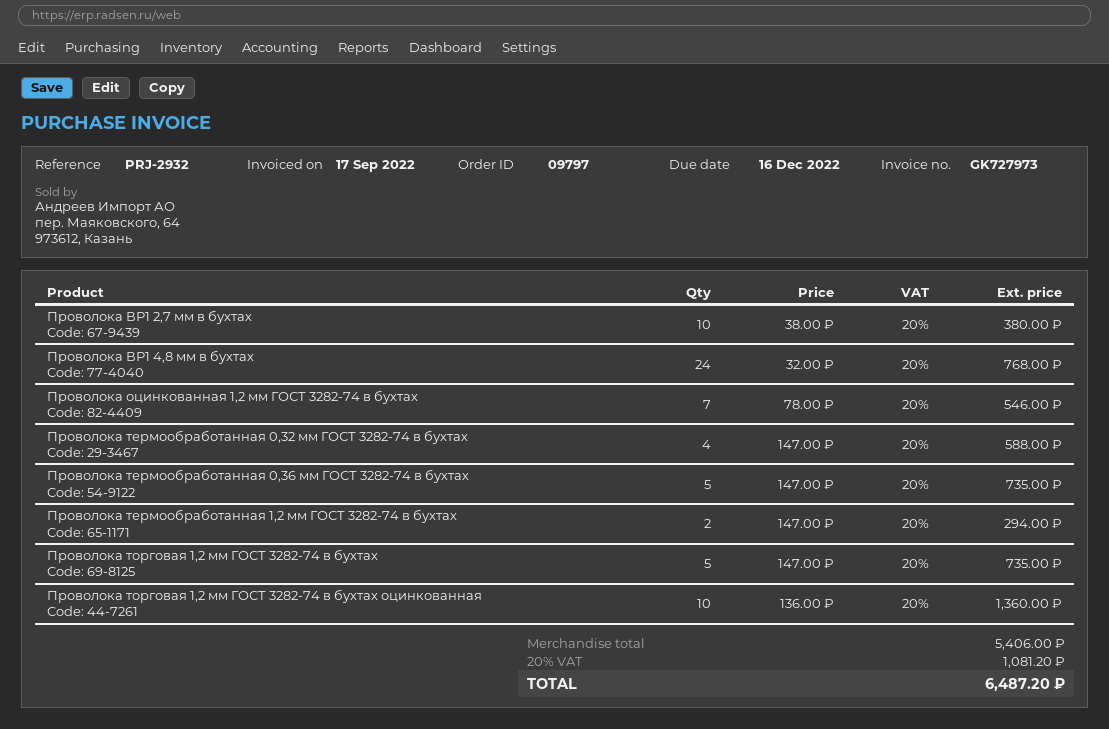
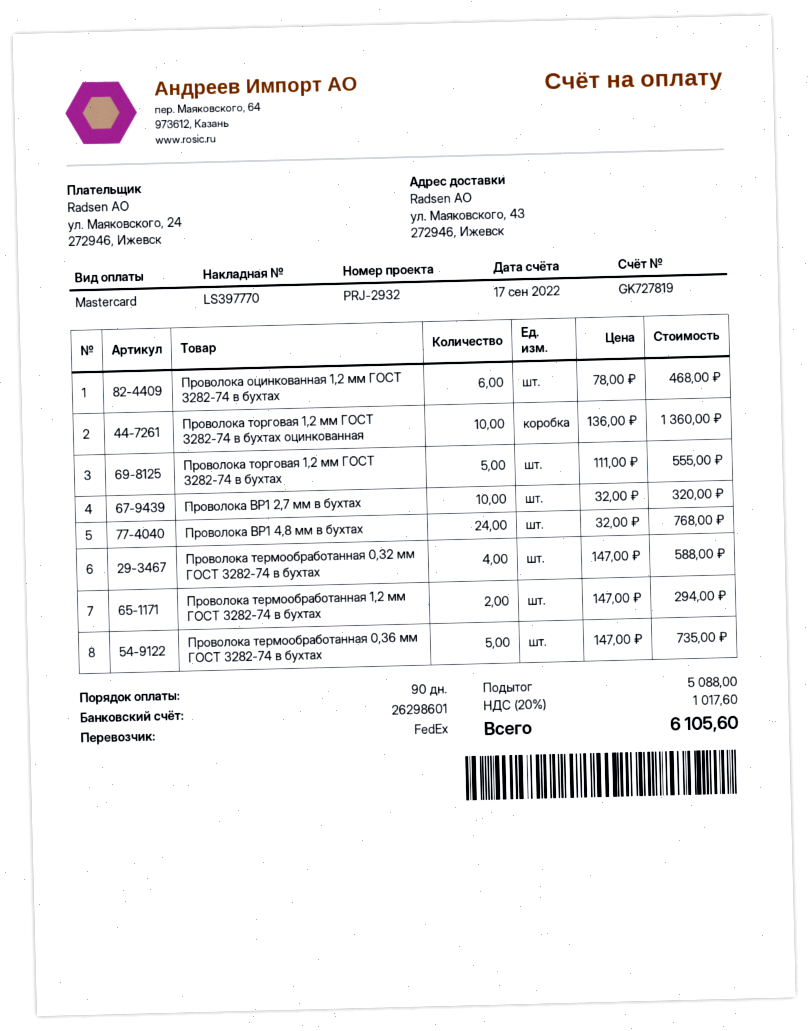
invoice number: GK727973 -> GK727819
Проволока ВР1 2,7 мм в бухтах: 10 x 38.00 = 380.00 -> 10 x 32.00 = 320.00
Проволока оцинкованная 1,2 мм ГОСТ 3282-74 в бухтах: 7 x 78.00 = 546.00 -> 6 x 78.00 = 468.00
Проволока торговая 1,2 мм ГОСТ 3282-74 в бухтах: 5 x 147.00 = 735.00 -> 5 x 111.00 = 555.00
subtotal: 5406.00 -> 5088.00
tax: 20% = 1081.20 -> 20% = 1017.60
total: 6487.20 -> 6105.60

